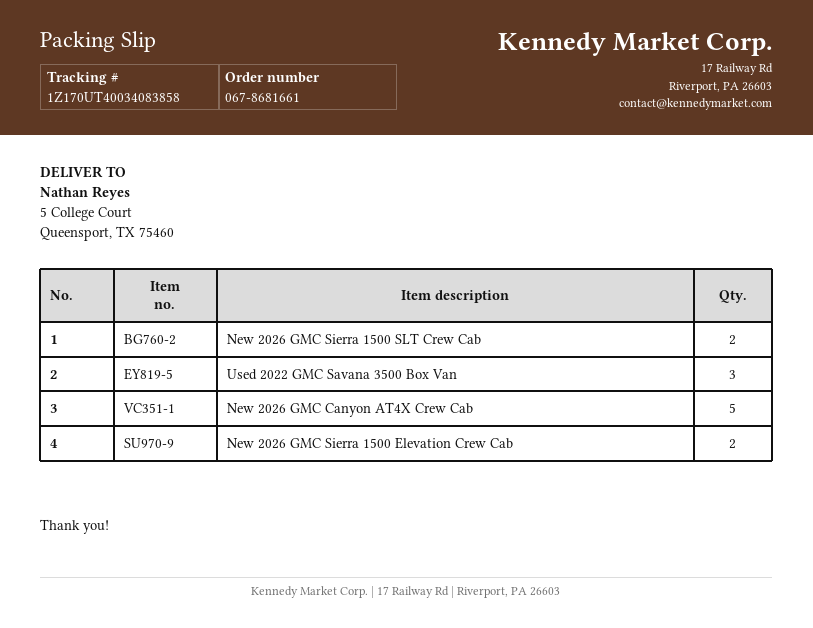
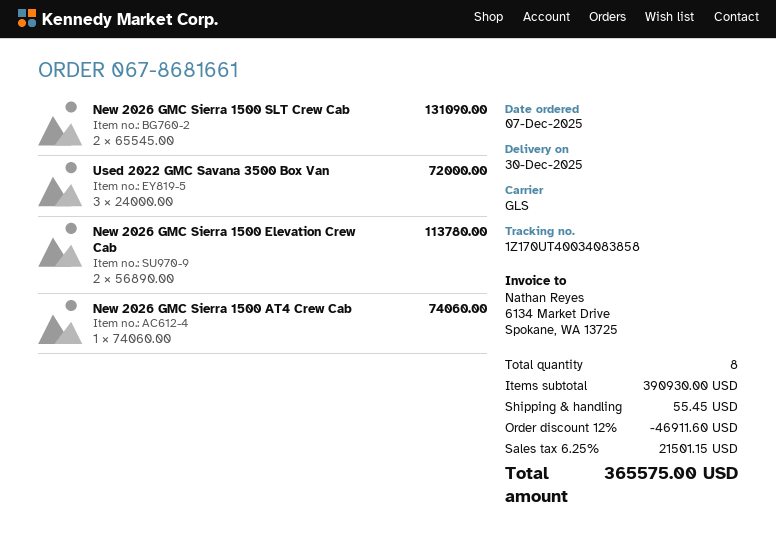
New 2026 GMC Canyon AT4X Crew Cab: 5 -> none
New 2026 GMC Sierra 1500 AT4 Crew Cab: none -> 1

